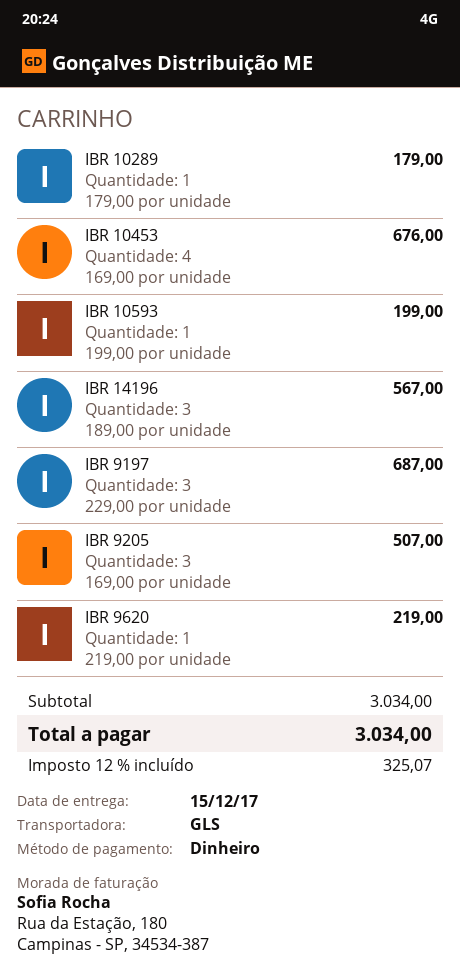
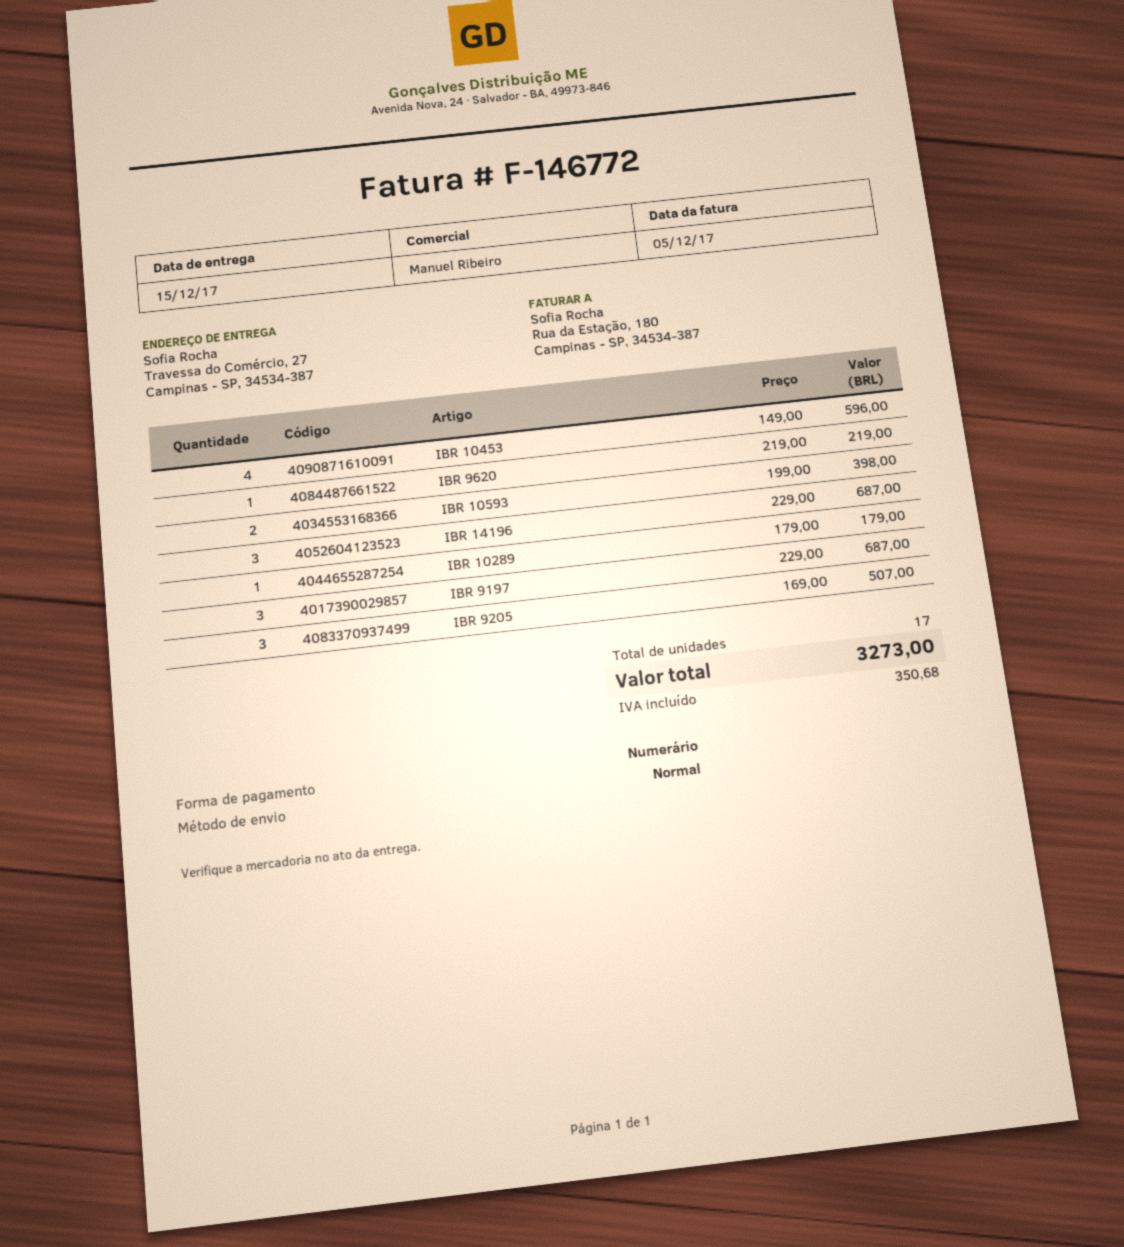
shipping method: GLS -> standard
IBR 10453: 4 x 169.00 = 676.00 -> 4 x 149.00 = 596.00
IBR 10593: 1 x 199.00 = 199.00 -> 2 x 199.00 = 398.00
IBR 14196: 3 x 189.00 = 567.00 -> 3 x 229.00 = 687.00
tax: 325.07 -> 350.68
total: 3034.00 -> 3273.00

